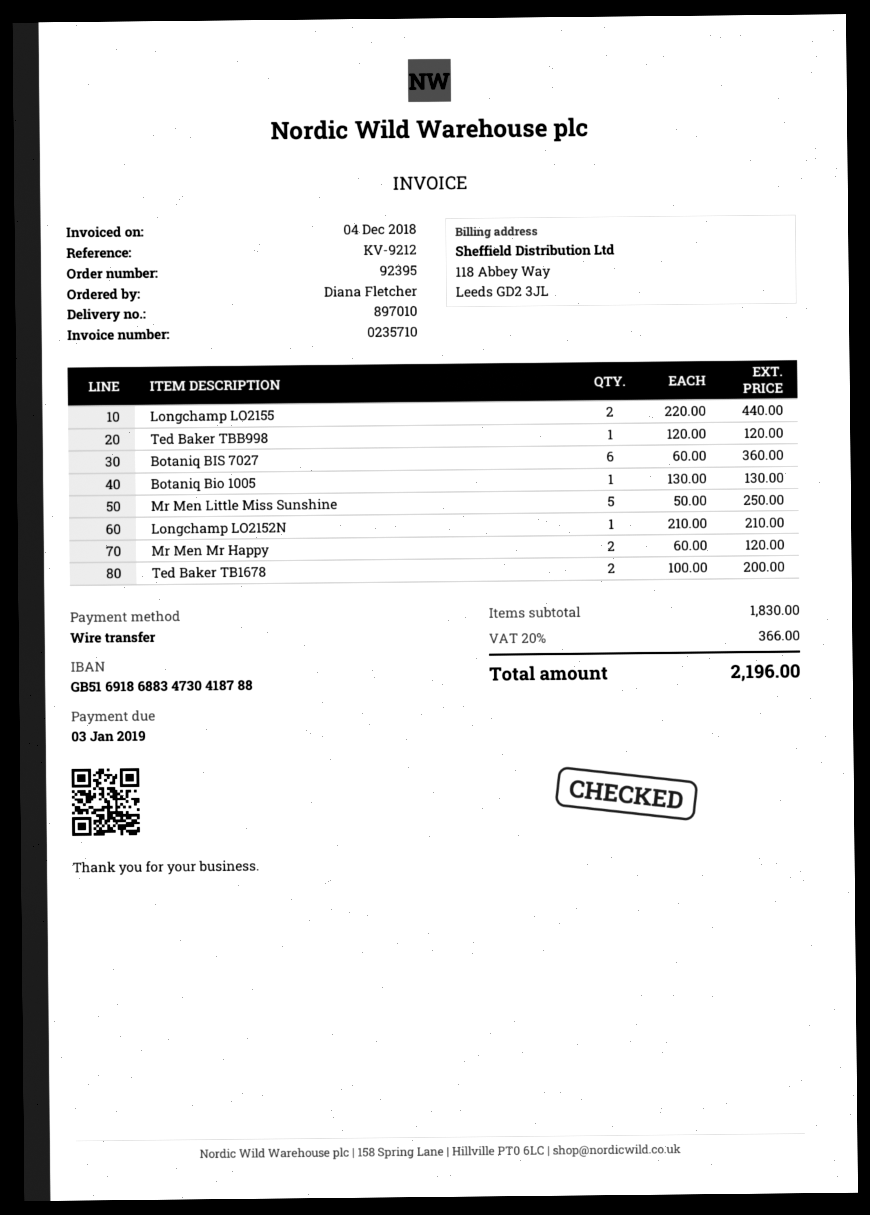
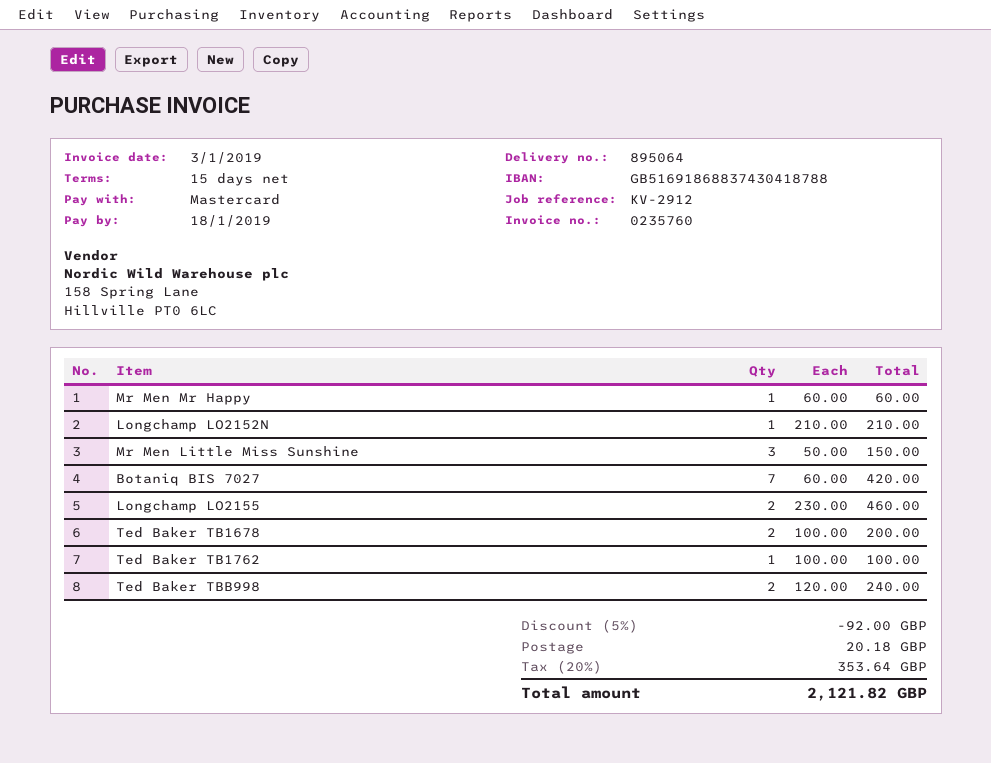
delivery note number: 897010 -> 895064
invoice number: 0235710 -> 0235760
invoice date: 2018-12-04 -> 2019-01-03
due date: 2019-01-03 -> 2019-01-18
reference: KV-9212 -> KV-2912
payment method: bank transfer -> Mastercard
bank account: GB51691868834730418788 -> GB51691868837430418788
Longchamp LO2155: 2 x 220.00 = 440.00 -> 2 x 230.00 = 460.00
Ted Baker TBB998: 1 x 120.00 = 120.00 -> 2 x 120.00 = 240.00
Botaniq BIS 7027: 6 x 60.00 = 360.00 -> 7 x 60.00 = 420.00
Botaniq Bio 1005: 1 x 130.00 = 130.00 -> none
Mr Men Little Miss Sunshine: 5 x 50.00 = 250.00 -> 3 x 50.00 = 150.00
Mr Men Mr Happy: 2 x 60.00 = 120.00 -> 1 x 60.00 = 60.00
Ted Baker TB1762: none -> 1 x 100.00 = 100.00
discount: none -> 5% = 92.00
shipping: none -> 20.18
tax: 20% = 366.00 -> 20% = 353.64
total: 2196.00 -> 2121.82

